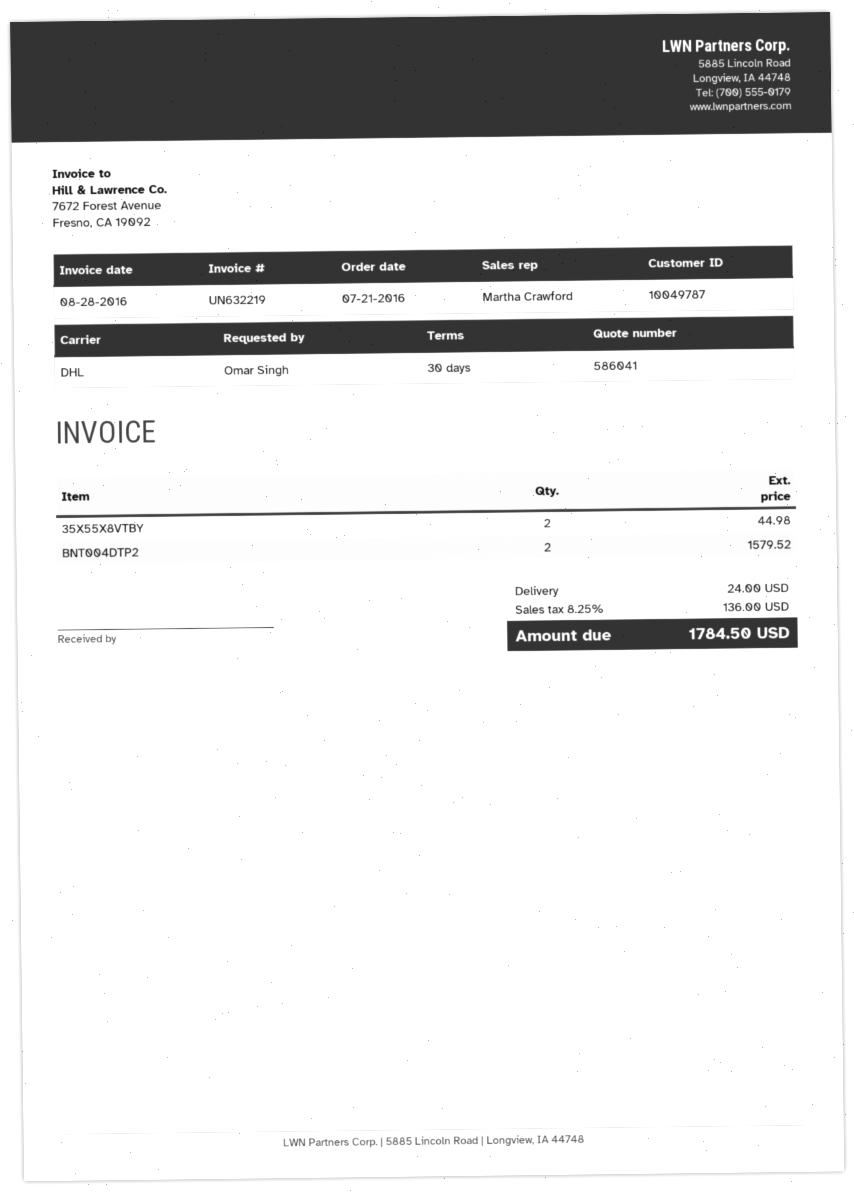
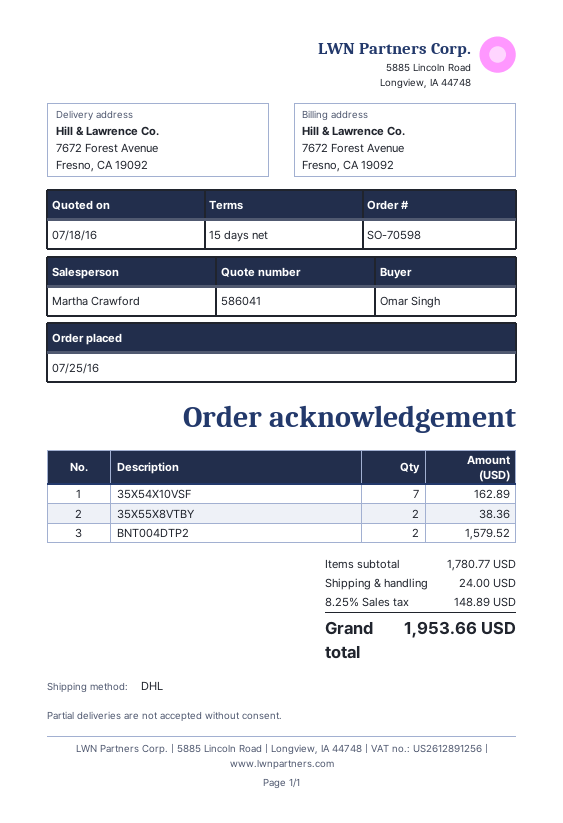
order date: 2016-07-21 -> 2016-07-25
payment terms: 30 days -> 15 days
35X55X8VTBY: 2 for 44.98 -> 2 for 38.36
35X54X10VSF: none -> 7 for 162.89
tax: 8.25% = 136.00 -> 8.25% = 148.89
total: 1784.50 -> 1953.66

